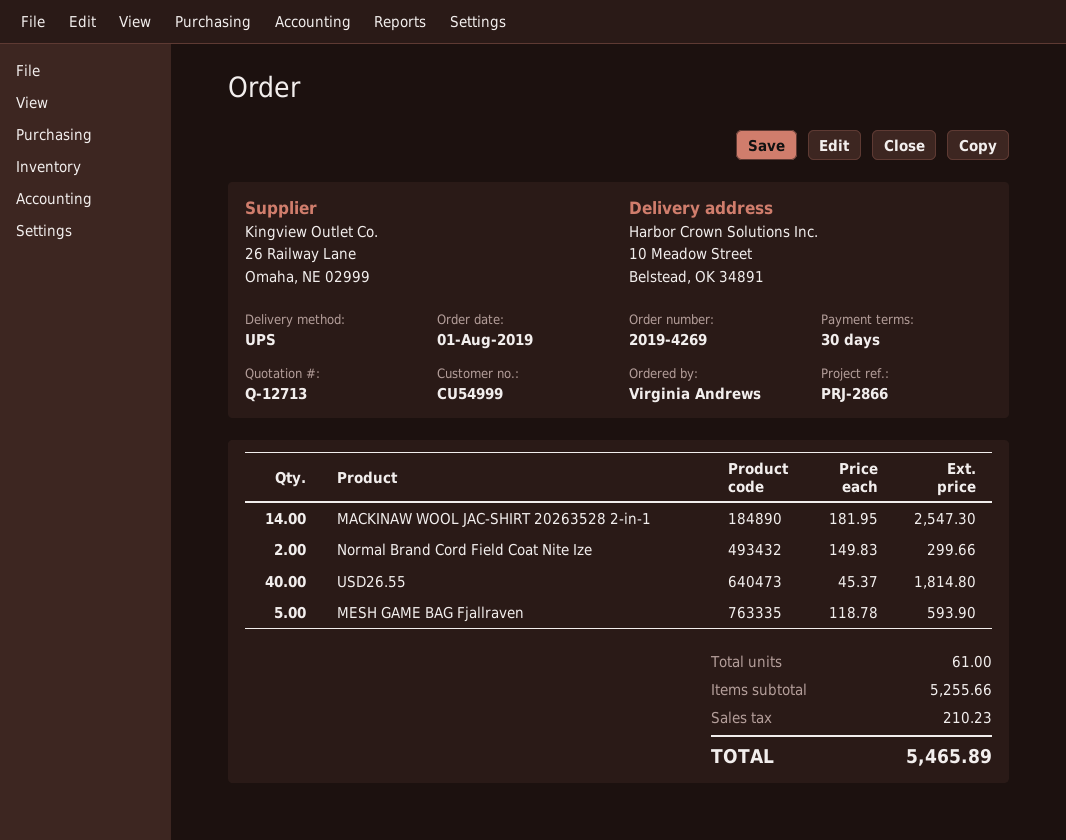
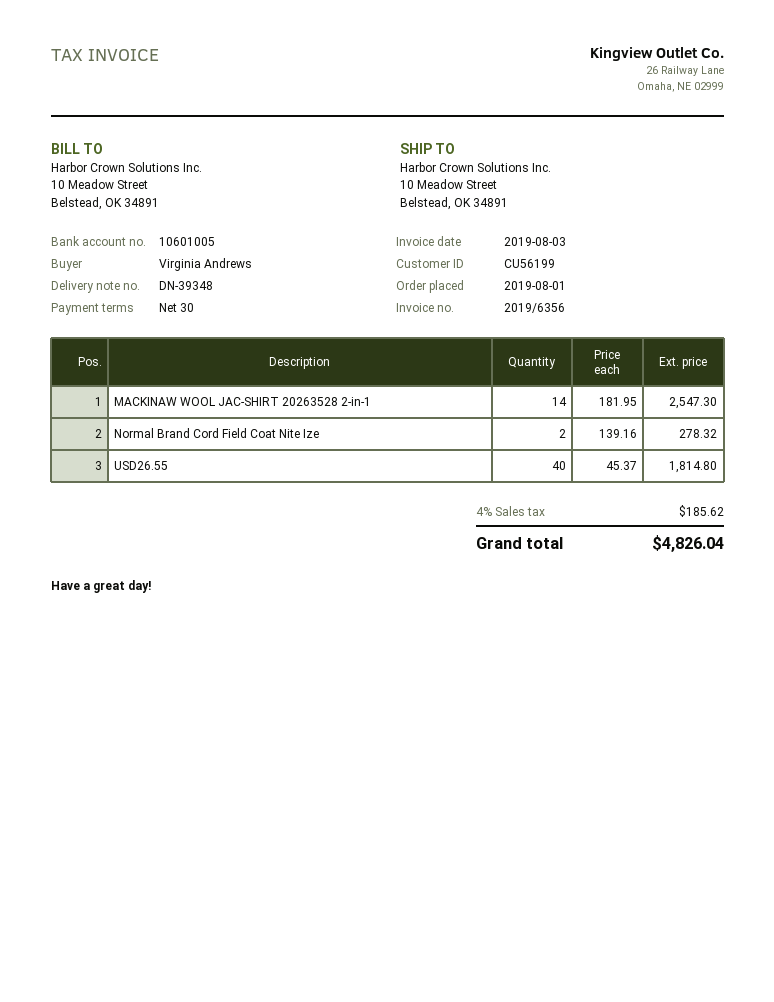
customer number: CU54999 -> CU56199
Normal Brand Cord Field Coat Nite Ize: 2 x 149.83 = 299.66 -> 2 x 139.16 = 278.32
MESH GAME BAG Fjallraven: 5 x 118.78 = 593.90 -> none
tax: 210.23 -> 185.62
total: 5465.89 -> 4826.04

